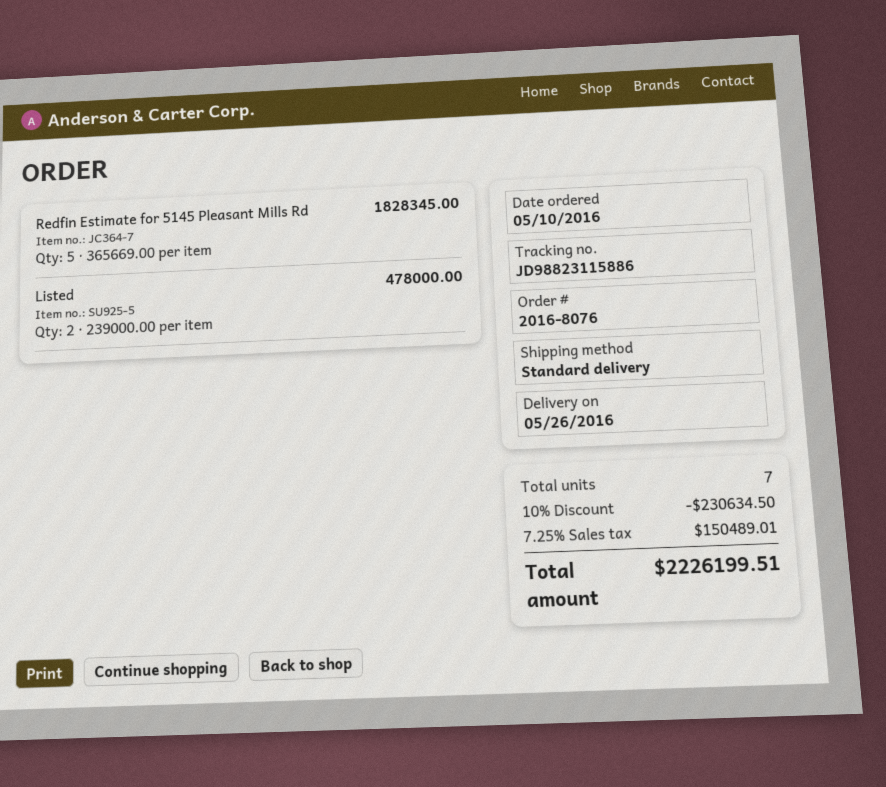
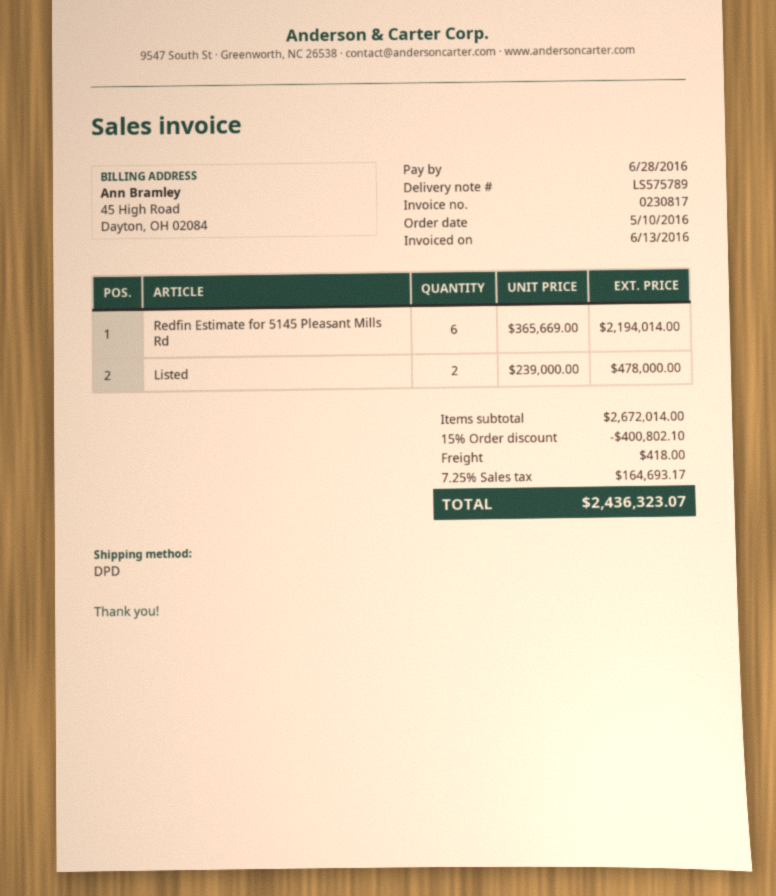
shipping method: standard -> DPD
Redfin Estimate for 5145 Pleasant Mills Rd: 5 x 365669.00 = 1828345.00 -> 6 x 365669.00 = 2194014.00
discount: 10% = 230634.50 -> 15% = 400802.10
shipping: none -> 418.00
tax: 7.25% = 150489.01 -> 7.25% = 164693.17
total: 2226199.51 -> 2436323.07

